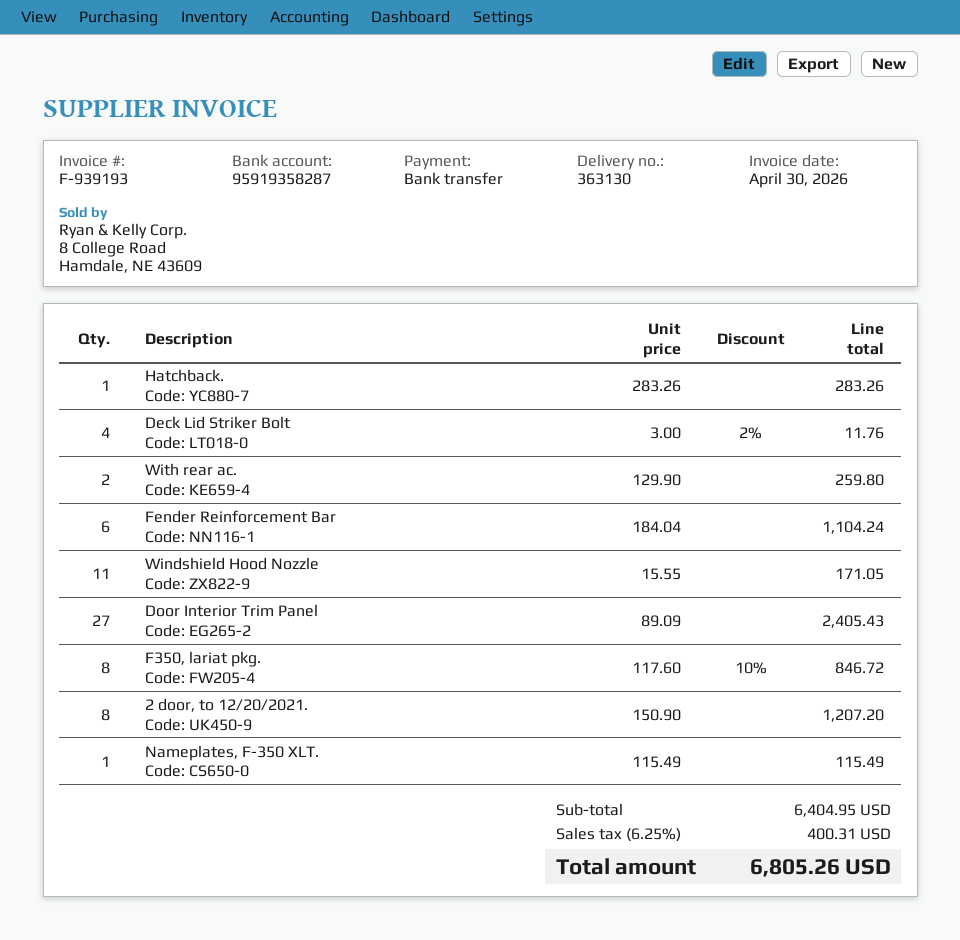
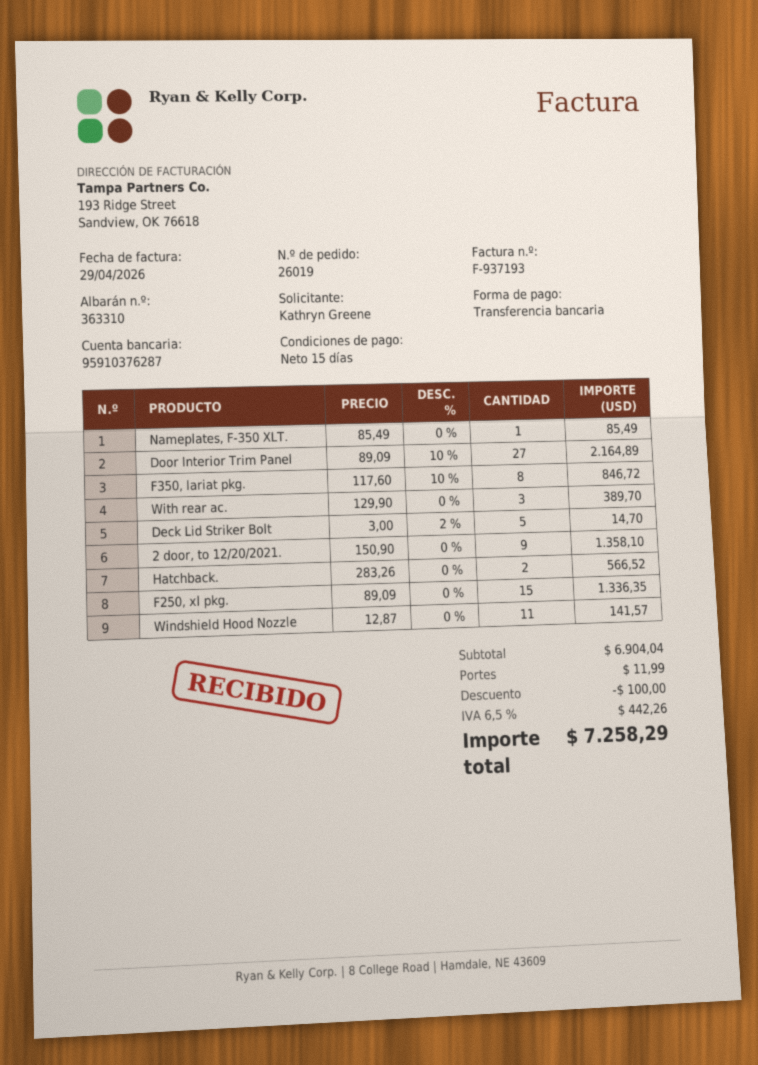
delivery note number: 363130 -> 363310
invoice number: F-939193 -> F-937193
invoice date: 2026-04-30 -> 2026-04-29
bank account: 95919358287 -> 95910376287
Hatchback.: 1 x 283.26 = 283.26 -> 2 x 283.26 = 566.52
Deck Lid Striker Bolt: 4 x 3.00 - 2% = 11.76 -> 5 x 3.00 - 2% = 14.70
With rear ac.: 2 x 129.90 = 259.80 -> 3 x 129.90 = 389.70
Fender Reinforcement Bar: 6 x 184.04 = 1104.24 -> none
Windshield Hood Nozzle: 11 x 15.55 = 171.05 -> 11 x 12.87 = 141.57
Door Interior Trim Panel: 27 x 89.09 = 2405.43 -> 27 x 89.09 - 10% = 2164.89
2 door, to 12/20/2021.: 8 x 150.90 = 1207.20 -> 9 x 150.90 = 1358.10
Nameplates, F-350 XLT.: 1 x 115.49 = 115.49 -> 1 x 85.49 = 85.49
F250, xl pkg.: none -> 15 x 89.09 = 1336.35
subtotal: 6404.95 -> 6904.04
discount: none -> 100.00
shipping: none -> 11.99
tax: 6.25% = 400.31 -> 6.5% = 442.26
total: 6805.26 -> 7258.29

